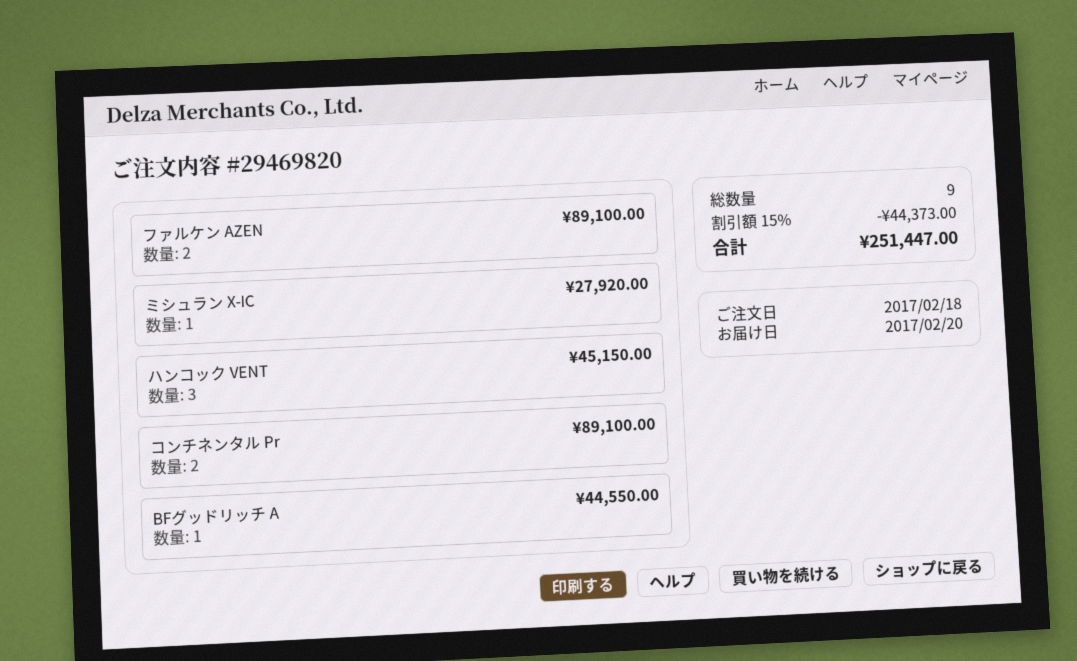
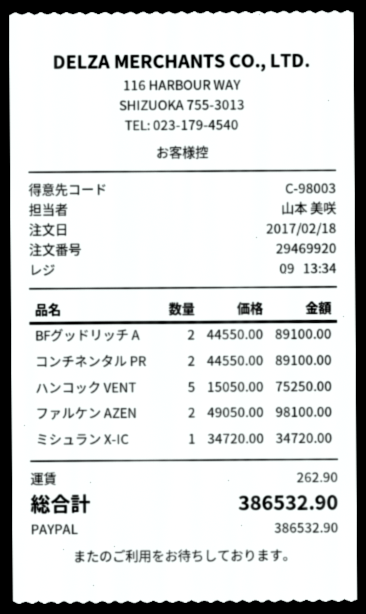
order number: 29469820 -> 29469920
ファルケン AZEN: 2 for 89100.00 -> 2 for 98100.00
ミシュラン X-IC: 1 for 27920.00 -> 1 for 34720.00
ハンコック VENT: 3 for 45150.00 -> 5 for 75250.00
BFグッドリッチ A: 1 for 44550.00 -> 2 for 89100.00
discount: 15% = 44373.00 -> none
shipping: none -> 262.90
total: 251447.00 -> 386532.90

